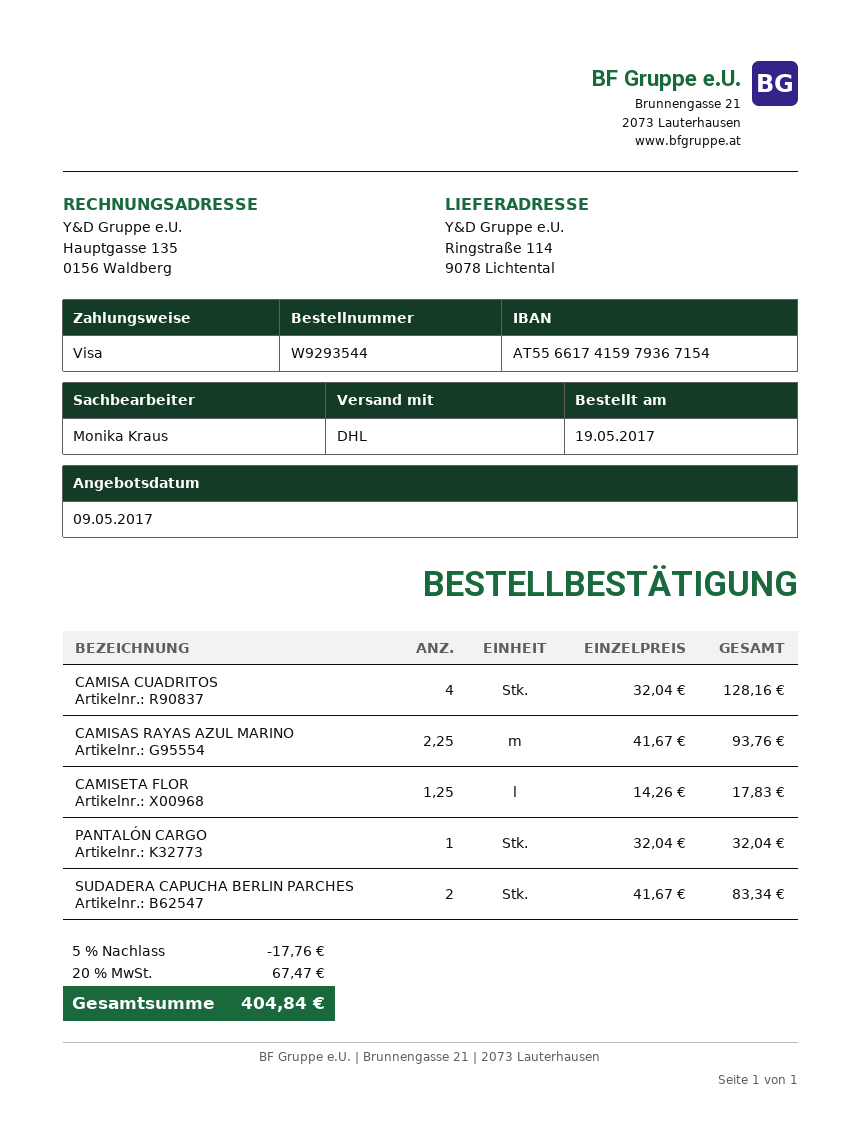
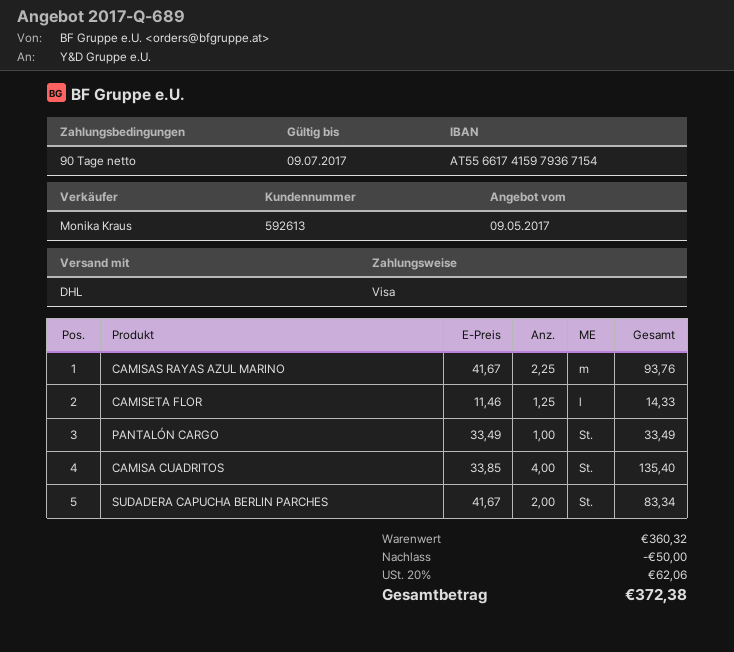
CAMISA CUADRITOS: 4 x 32.04 = 128.16 -> 4 x 33.85 = 135.40
CAMISETA FLOR: 1.25 x 14.26 = 17.83 -> 1.25 x 11.46 = 14.33
PANTALÓN CARGO: 1 x 32.04 = 32.04 -> 1 x 33.49 = 33.49
discount: 17.76 -> 50.00
tax: 20% = 67.47 -> 20% = 62.06
total: 404.84 -> 372.38

